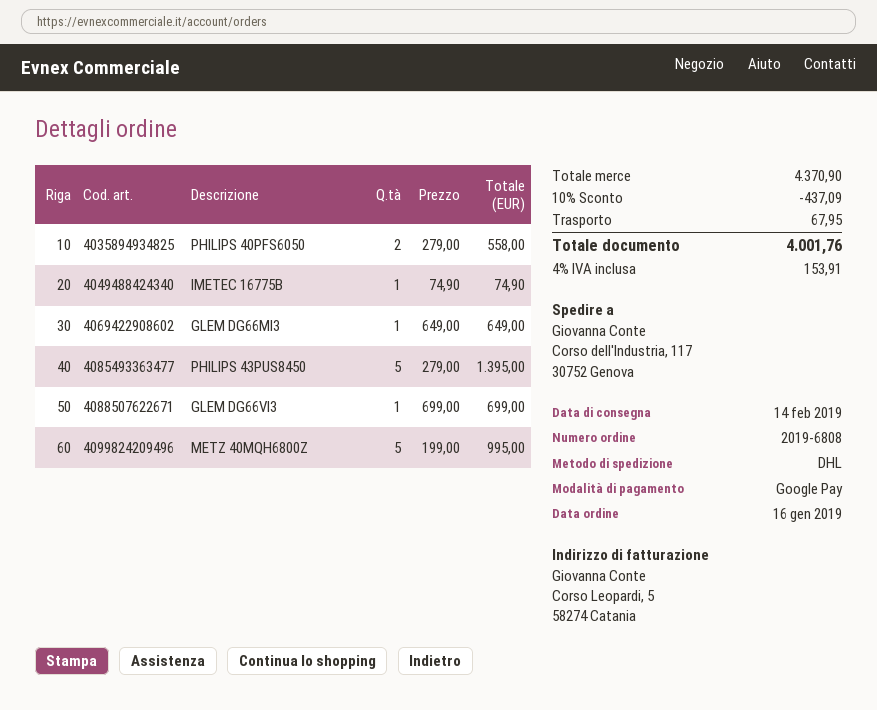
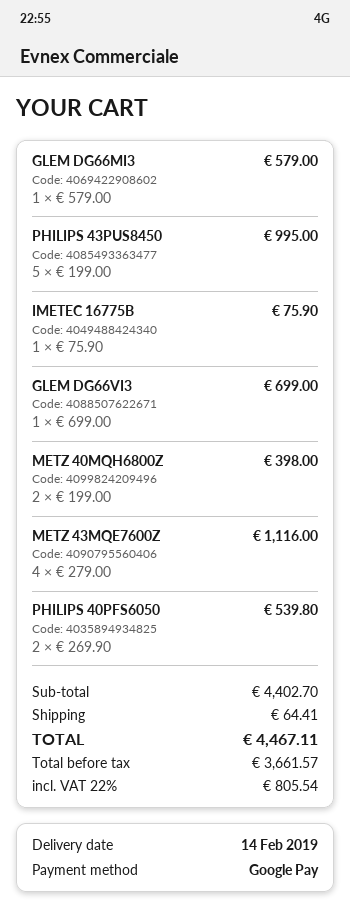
PHILIPS 40PFS6050: 2 x 279.00 = 558.00 -> 2 x 269.90 = 539.80
IMETEC 16775B: 1 x 74.90 = 74.90 -> 1 x 75.90 = 75.90
GLEM DG66MI3: 1 x 649.00 = 649.00 -> 1 x 579.00 = 579.00
PHILIPS 43PUS8450: 5 x 279.00 = 1395.00 -> 5 x 199.00 = 995.00
METZ 40MQH6800Z: 5 x 199.00 = 995.00 -> 2 x 199.00 = 398.00
METZ 43MQE7600Z: none -> 4 x 279.00 = 1116.00
subtotal: 4370.90 -> 4402.70
discount: 10% = 437.09 -> none
shipping: 67.95 -> 64.41
tax: 4% = 153.91 -> 22% = 805.54
total: 4001.76 -> 4467.11

